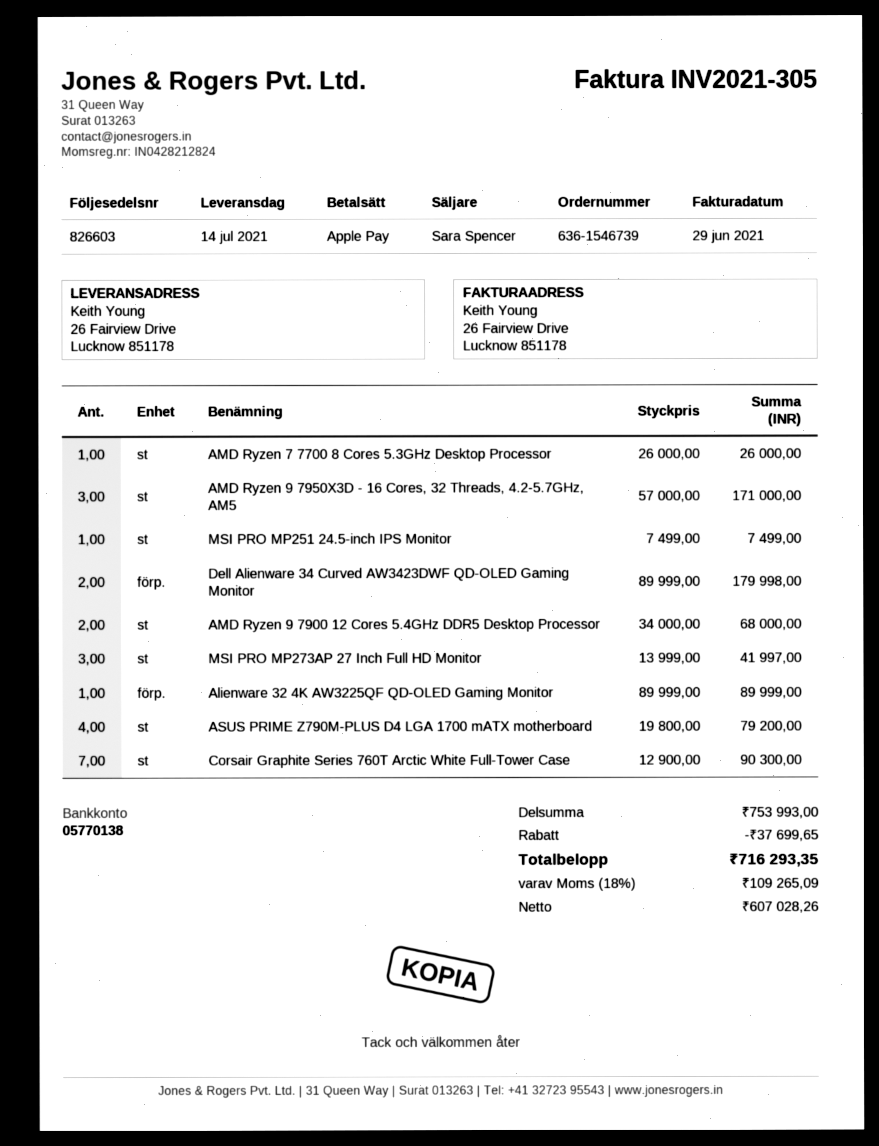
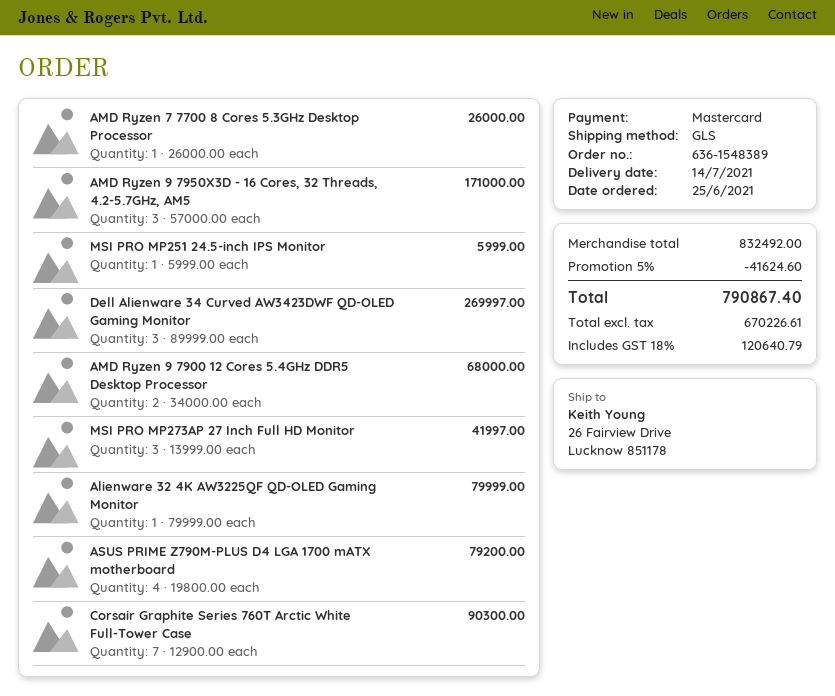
order number: 636-1546739 -> 636-1548389
payment method: Apple Pay -> Mastercard
MSI PRO MP251 24.5-inch IPS Monitor: 1 x 7499.00 = 7499.00 -> 1 x 5999.00 = 5999.00
Dell Alienware 34 Curved AW3423DWF QD-OLED Gaming Monitor: 2 x 89999.00 = 179998.00 -> 3 x 89999.00 = 269997.00
Alienware 32 4K AW3225QF QD-OLED Gaming Monitor: 1 x 89999.00 = 89999.00 -> 1 x 79999.00 = 79999.00
subtotal: 753993.00 -> 832492.00
discount: 37699.65 -> 41624.60
net: 607028.26 -> 670226.61
tax: 18% = 109265.09 -> 18% = 120640.79
total: 716293.35 -> 790867.40

